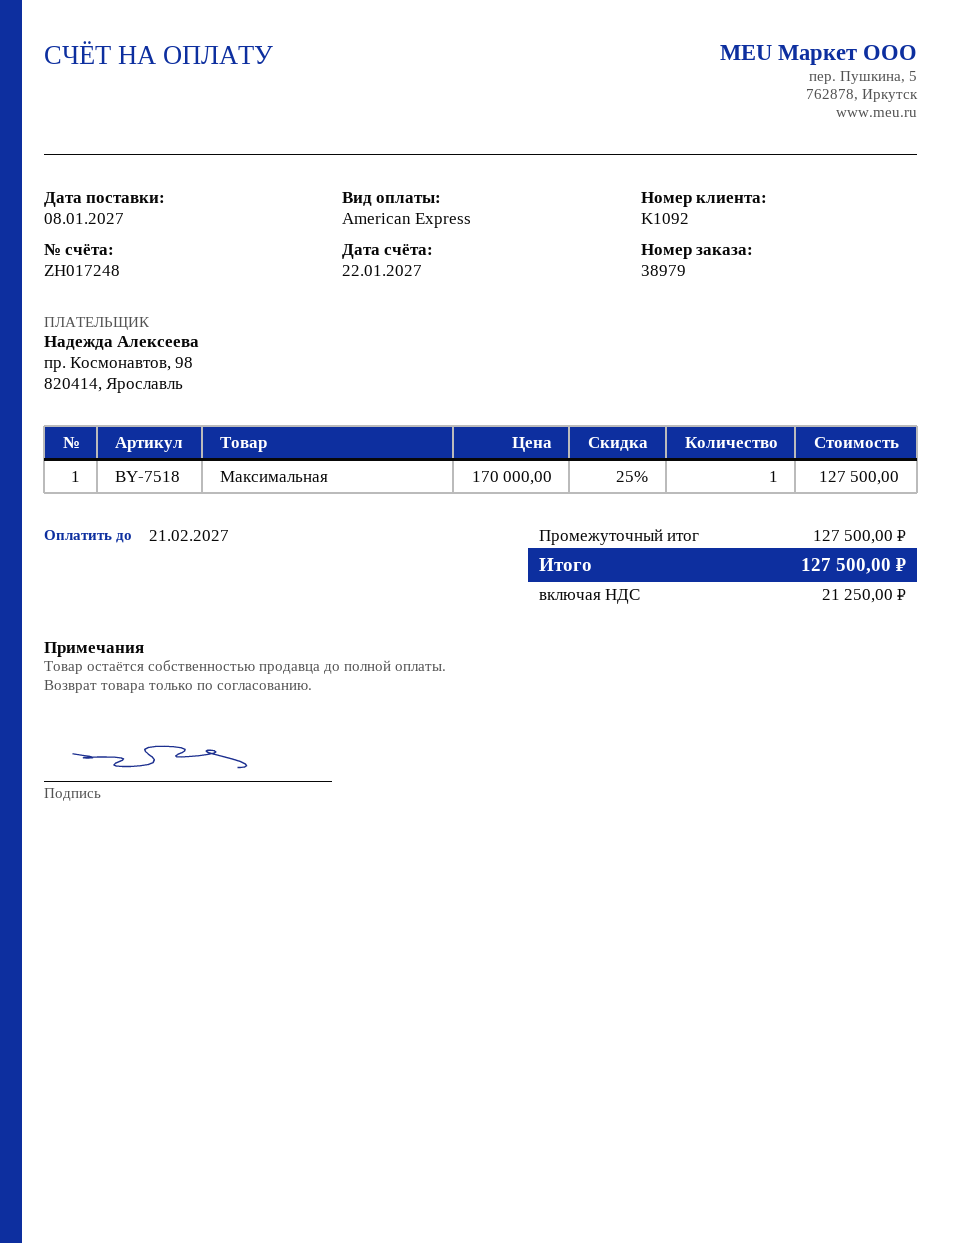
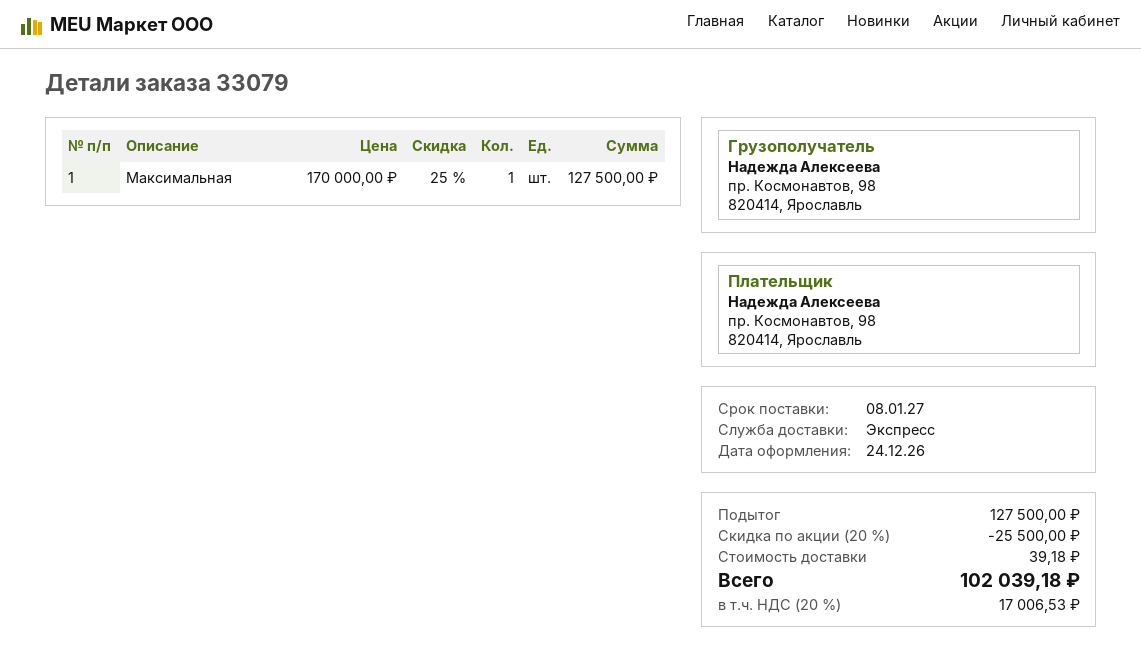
order number: 38979 -> 33079
discount: none -> 20% = 25500.00
shipping: none -> 39.18
tax: 21250.00 -> 17006.53
total: 127500.00 -> 102039.18

